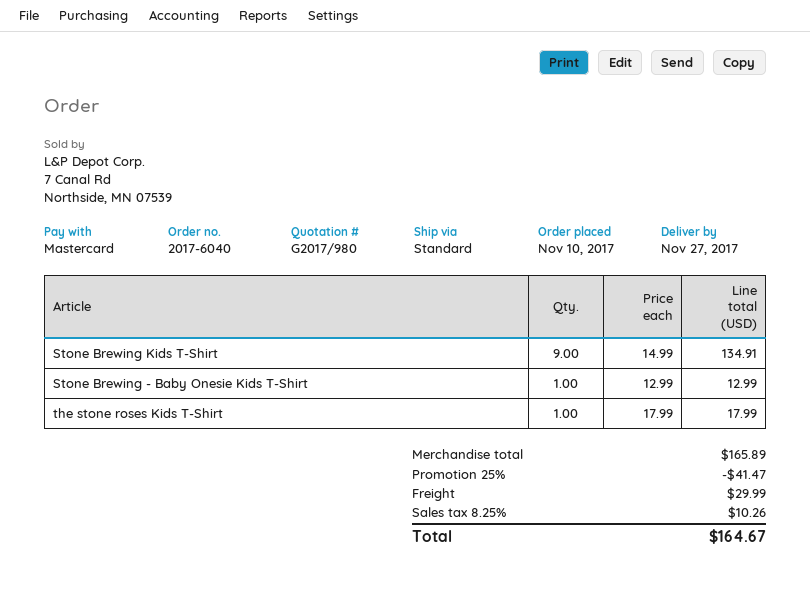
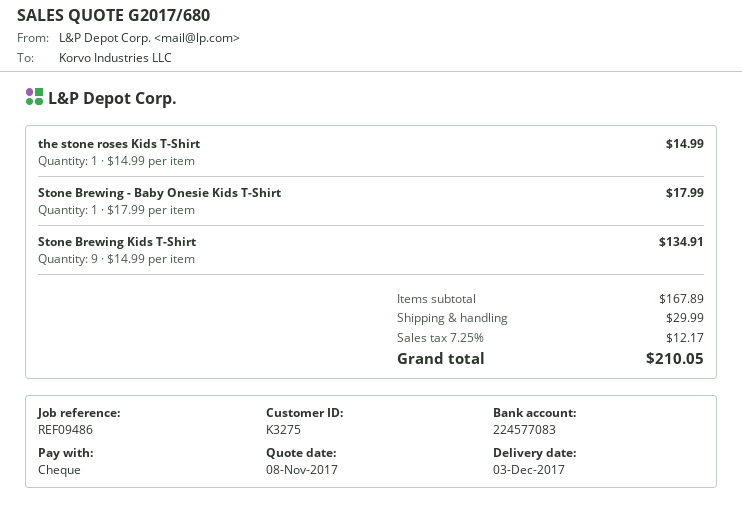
quote number: G2017/980 -> G2017/680
delivery date: 2017-11-27 -> 2017-12-03
payment method: Mastercard -> cheque
Stone Brewing - Baby Onesie Kids T-Shirt: 1 x 12.99 = 12.99 -> 1 x 17.99 = 17.99
the stone roses Kids T-Shirt: 1 x 17.99 = 17.99 -> 1 x 14.99 = 14.99
subtotal: 165.89 -> 167.89
discount: 25% = 41.47 -> none
tax: 8.25% = 10.26 -> 7.25% = 12.17
total: 164.67 -> 210.05

